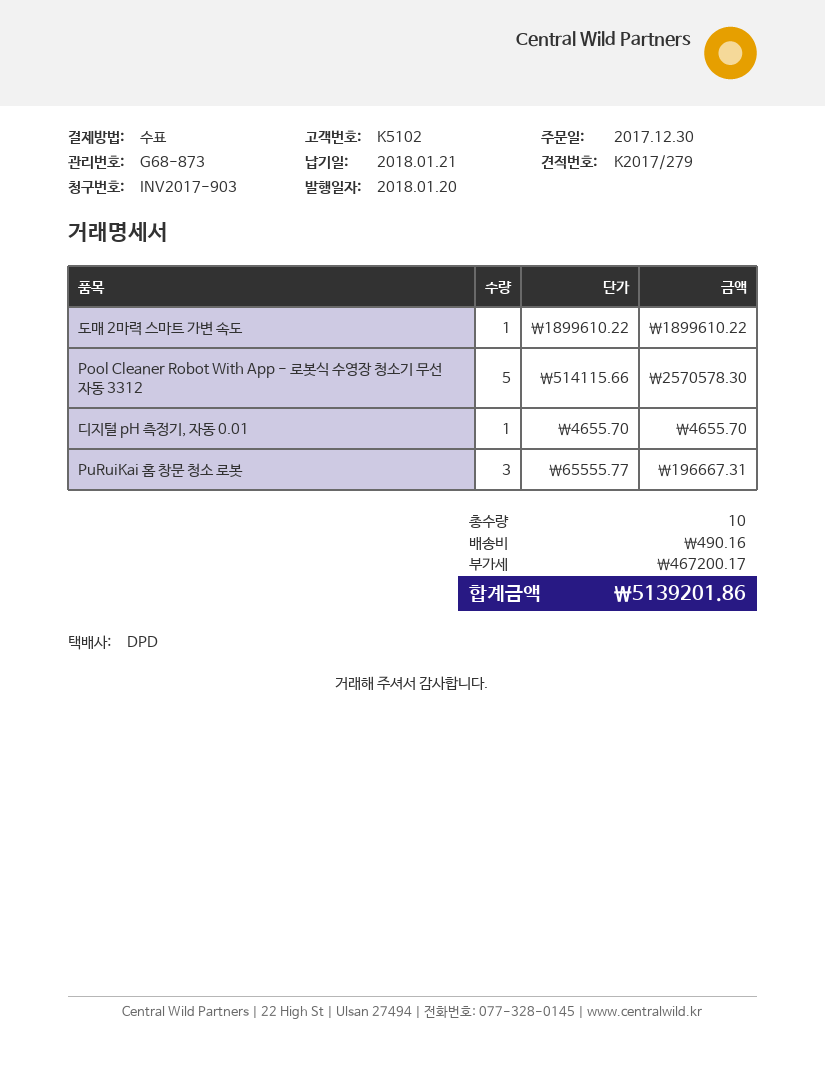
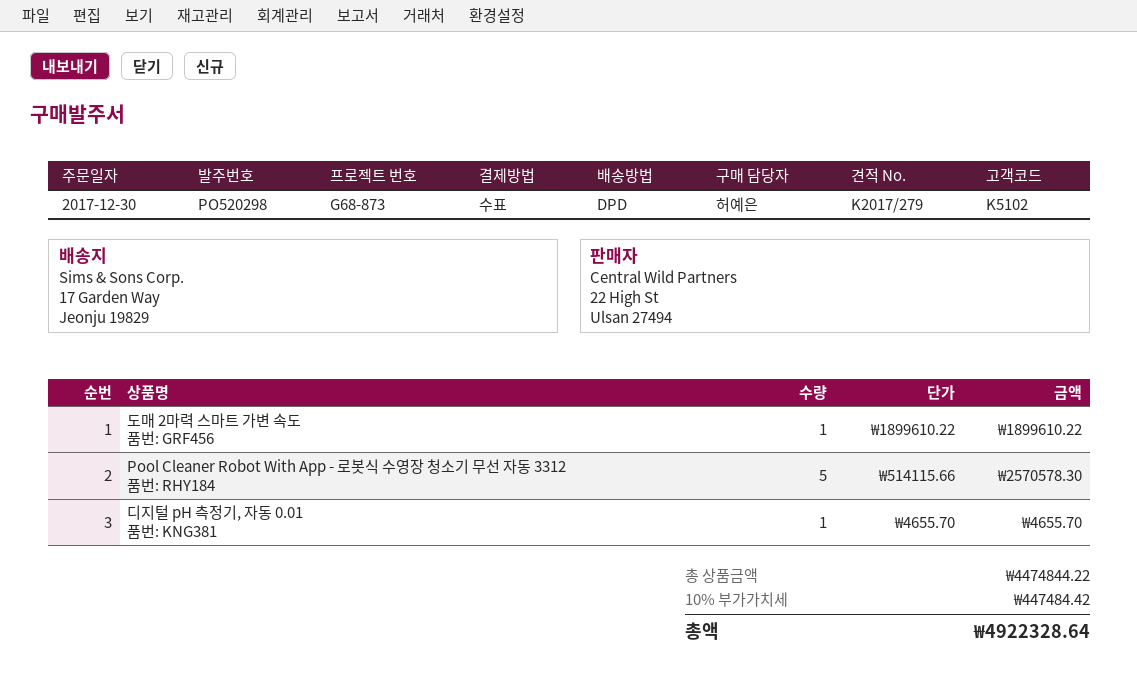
PuRuiKai 홈 창문 청소 로봇: 3 x 65555.77 = 196667.31 -> none
shipping: 490.16 -> none
tax: 467200.17 -> 447484.42
total: 5139201.86 -> 4922328.64

